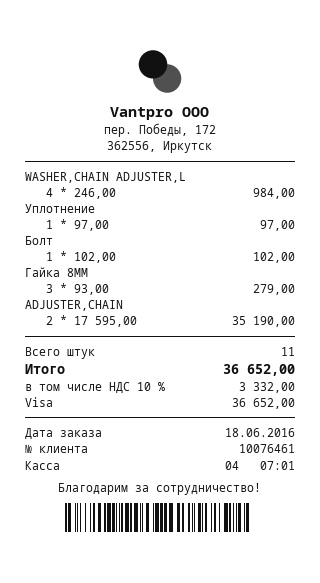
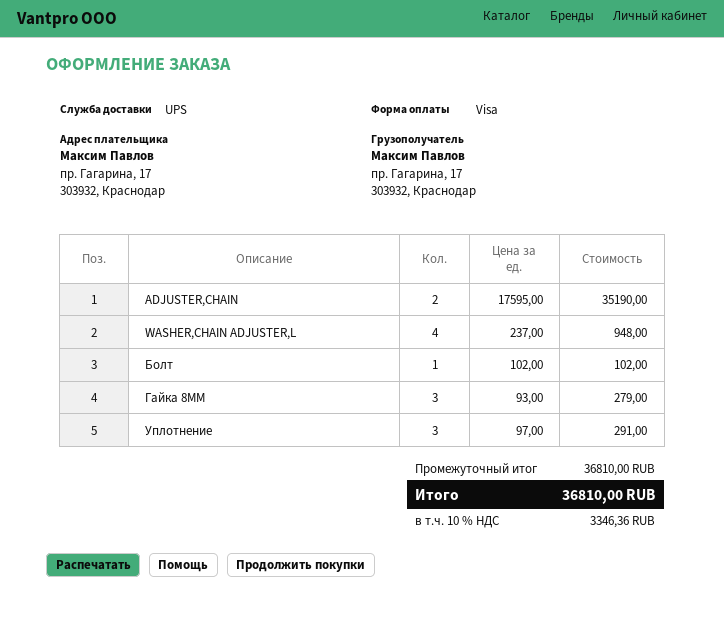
WASHER,CHAIN ADJUSTER,L: 4 x 246.00 = 984.00 -> 4 x 237.00 = 948.00
Уплотнение: 1 x 97.00 = 97.00 -> 3 x 97.00 = 291.00
tax: 10% = 3332.00 -> 10% = 3346.36
total: 36652.00 -> 36810.00

